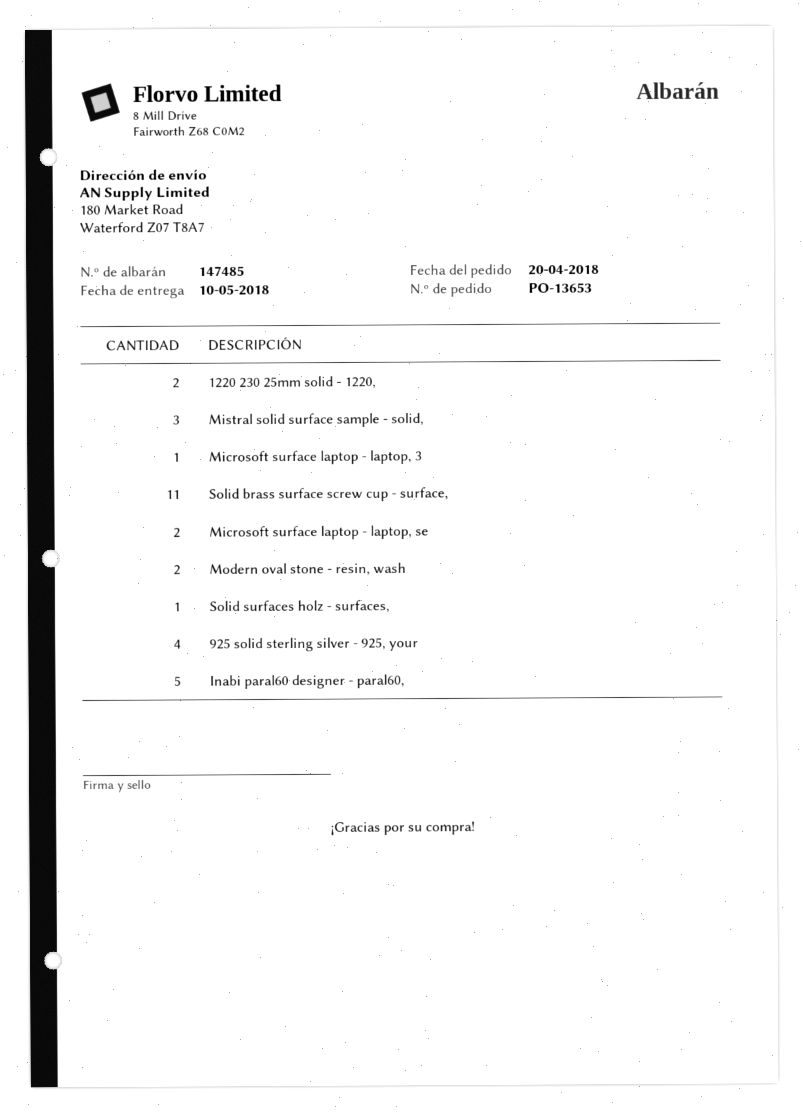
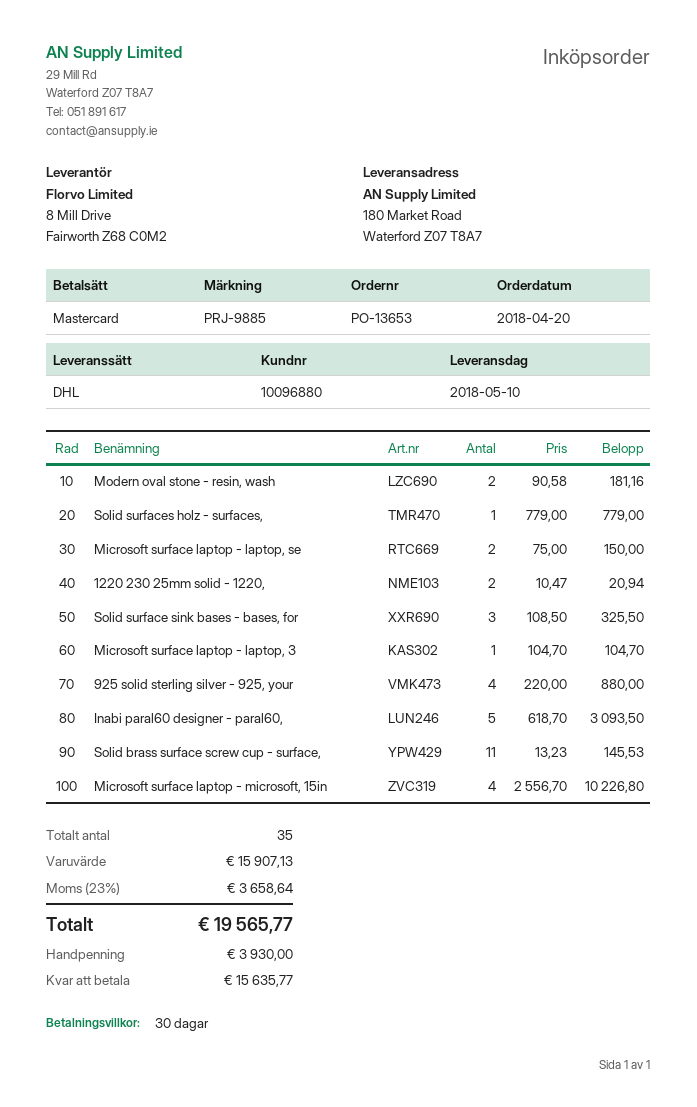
Mistral solid surface sample - solid,: 3 -> none
Solid surface sink bases - bases, for: none -> 3
Microsoft surface laptop - microsoft, 15in: none -> 4

